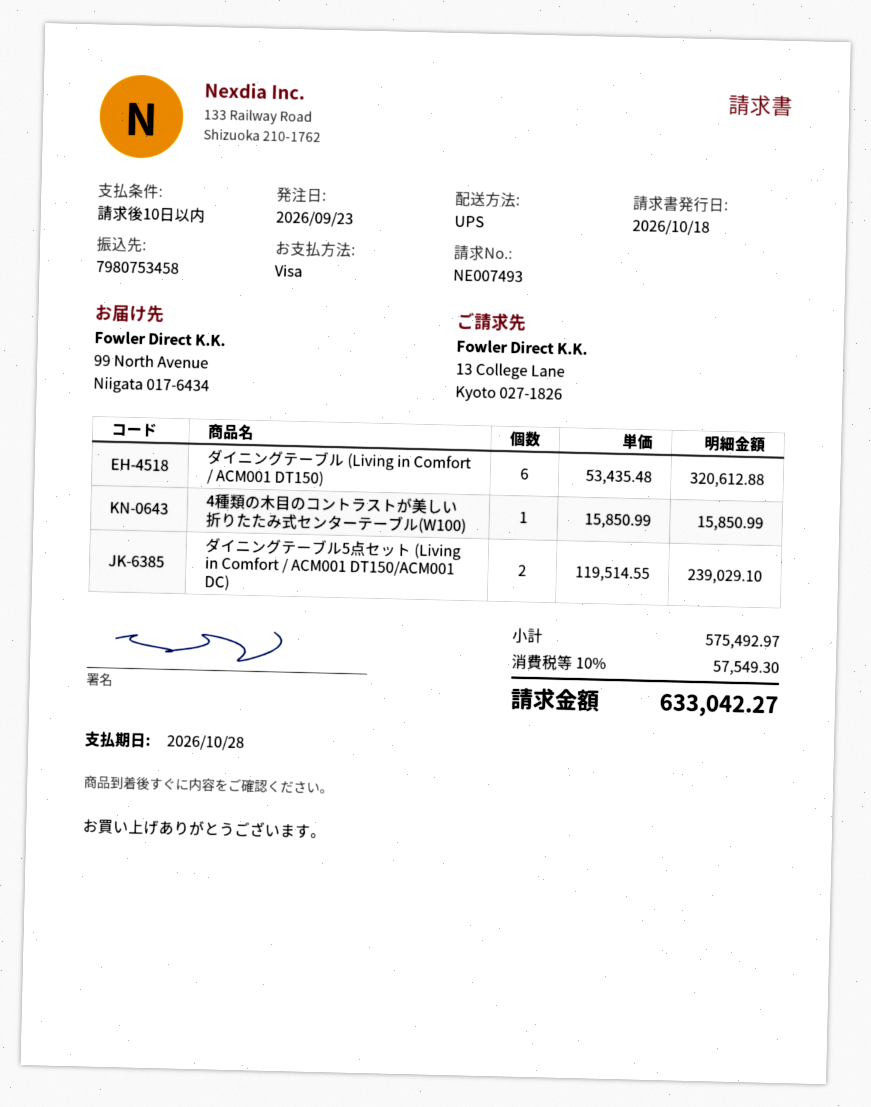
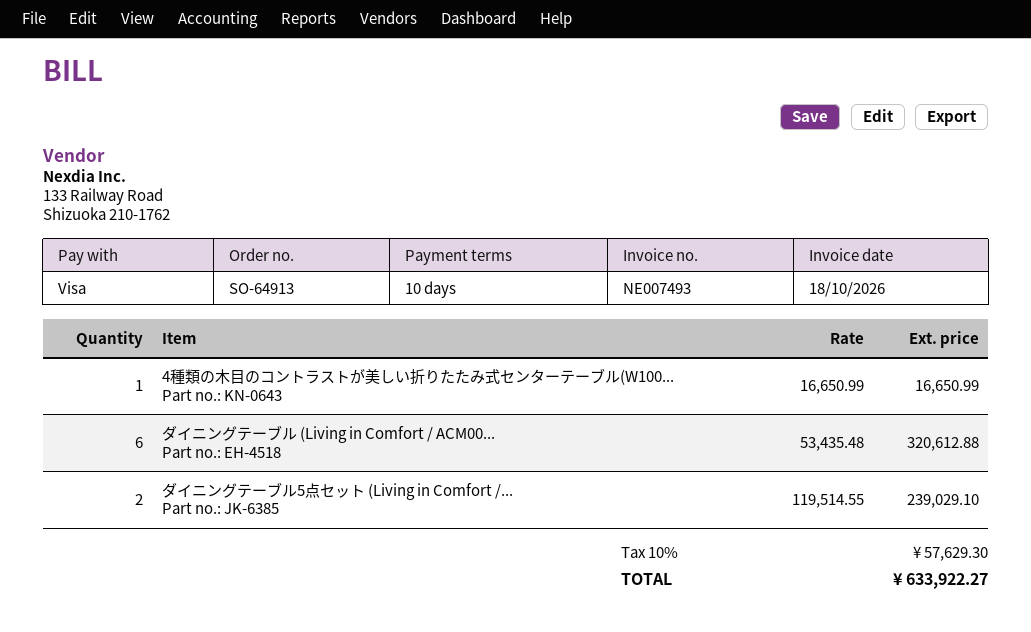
4種類の木目のコントラストが美しい折りたたみ式センターテーブル(W100): 1 x 15850.99 = 15850.99 -> 1 x 16650.99 = 16650.99
tax: 10% = 57549.30 -> 10% = 57629.30
total: 633042.27 -> 633922.27

